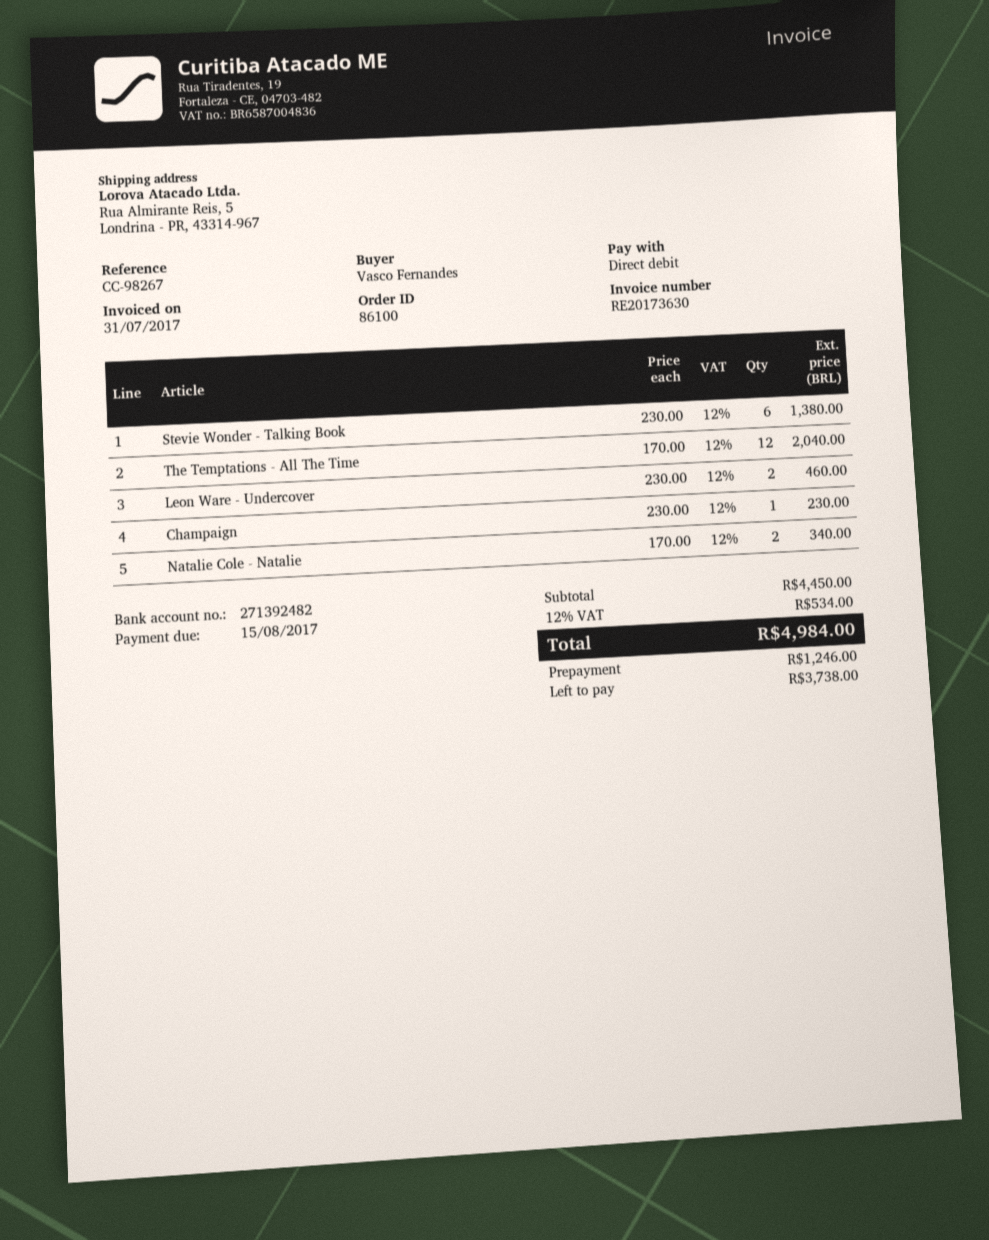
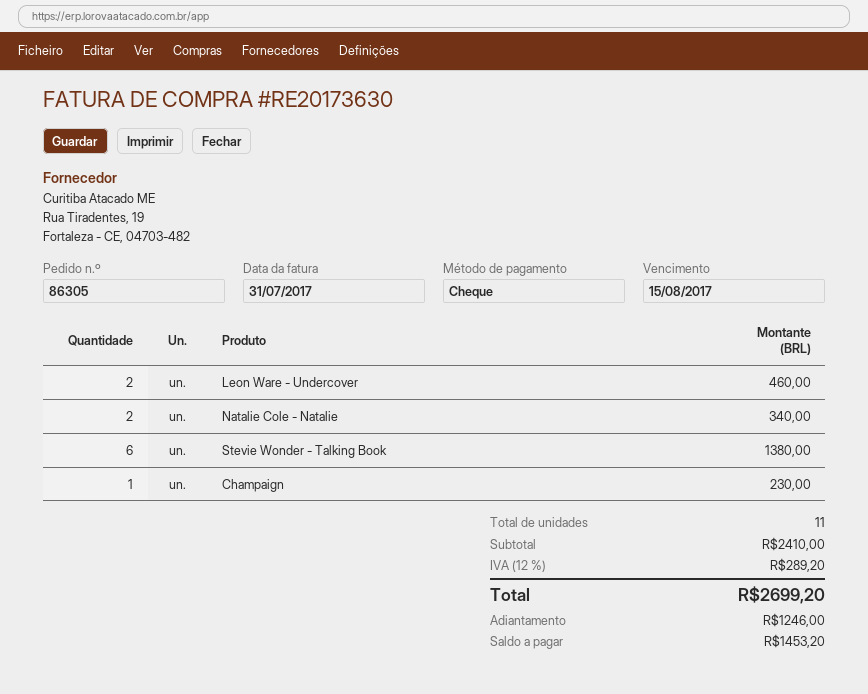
order number: 86100 -> 86305
payment method: direct debit -> cheque
The Temptations - All The Time: 12 for 2040.00 -> none
subtotal: 4450.00 -> 2410.00
tax: 12% = 534.00 -> 12% = 289.20
total: 4984.00 -> 2699.20
balance: 3738.00 -> 1453.20

